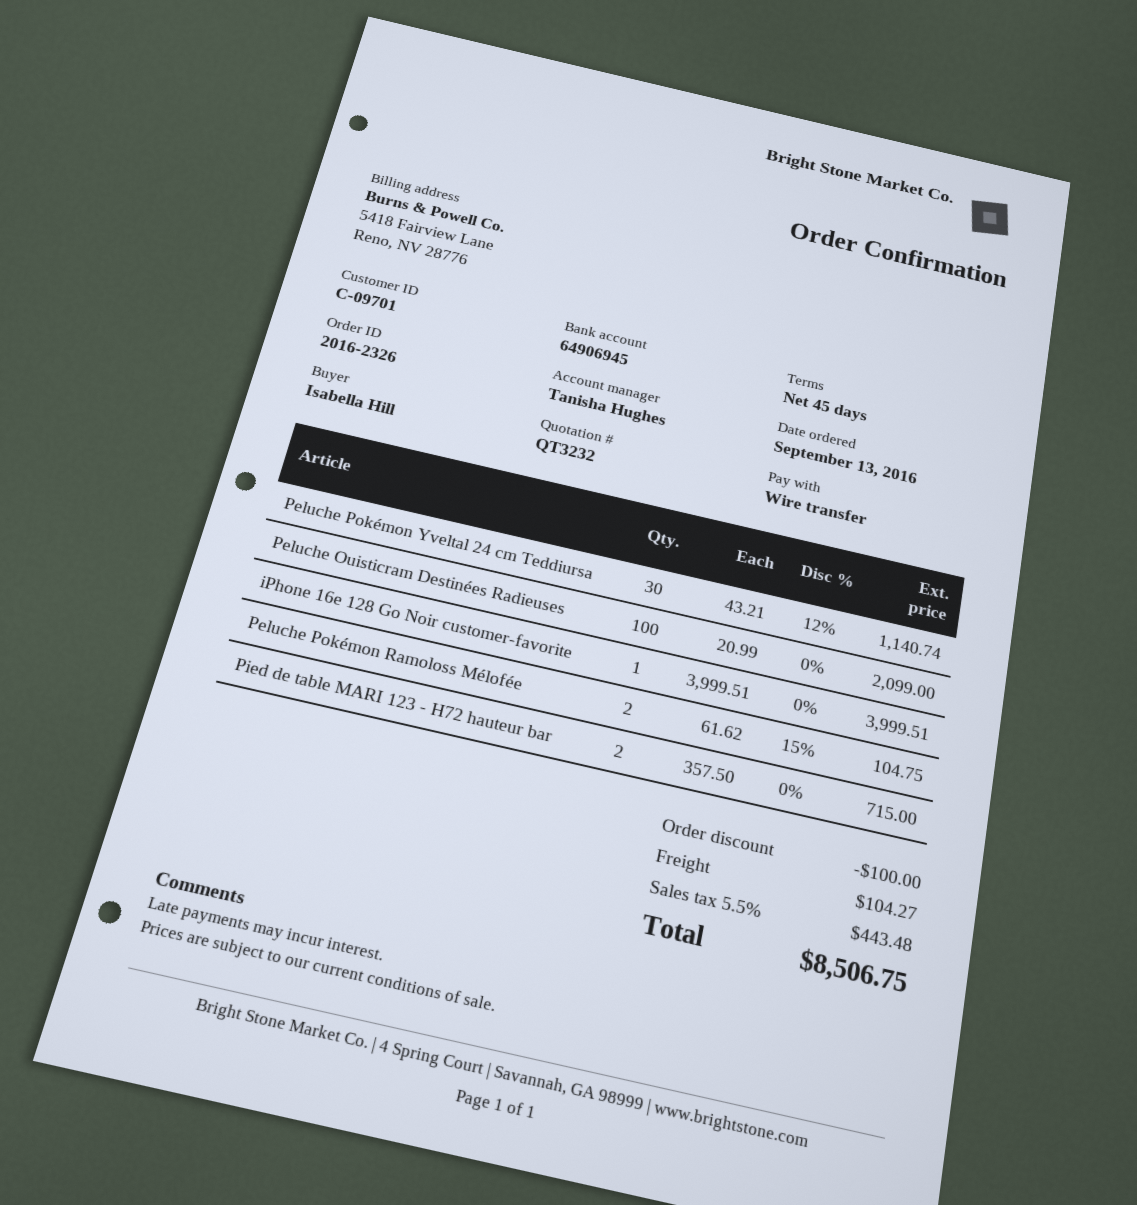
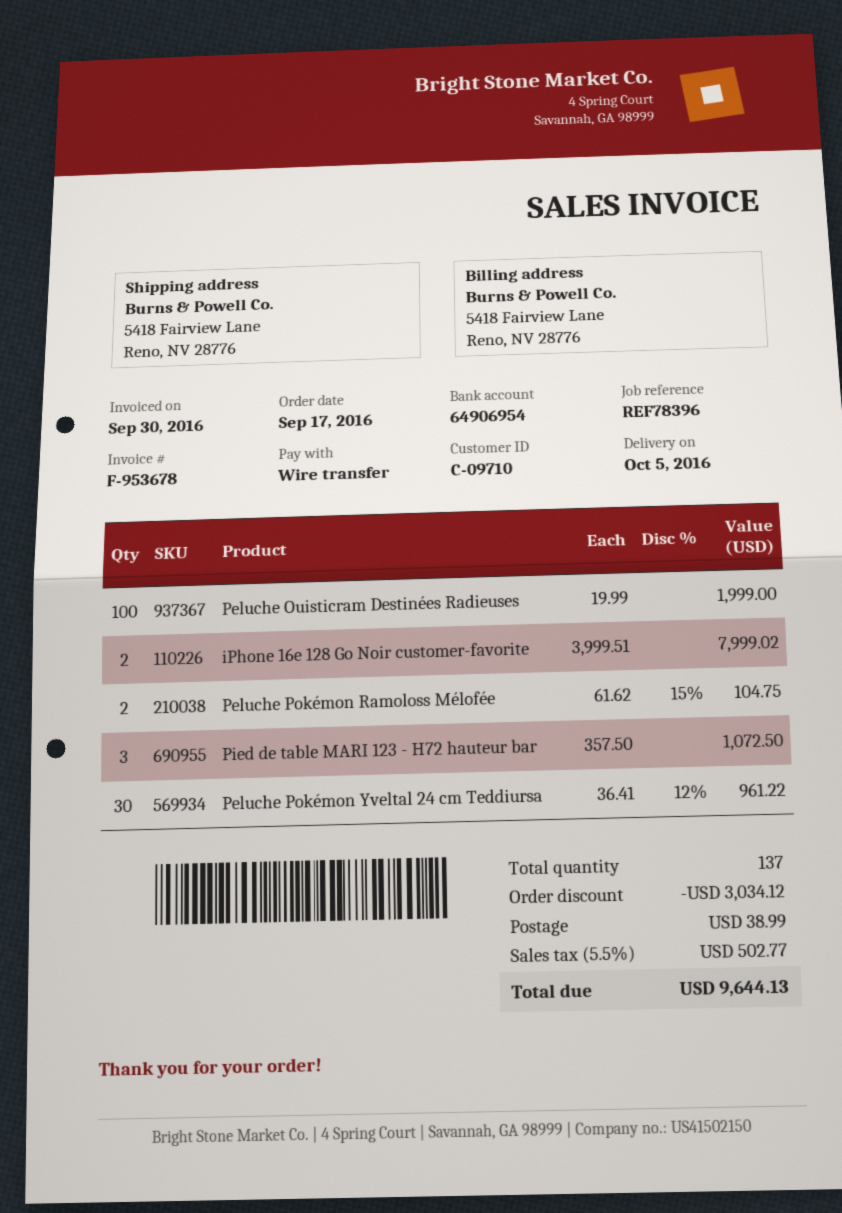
order date: 2016-09-13 -> 2016-09-17
customer number: C-09701 -> C-09710
bank account: 64906945 -> 64906954
Peluche Pokémon Yveltal 24 cm Teddiursa: 30 x 43.21 - 12% = 1140.74 -> 30 x 36.41 - 12% = 961.22
Peluche Ouisticram Destinées Radieuses: 100 x 20.99 = 2099.00 -> 100 x 19.99 = 1999.00
iPhone 16e 128 Go Noir customer-favorite: 1 x 3999.51 = 3999.51 -> 2 x 3999.51 = 7999.02
Pied de table MARI 123 - H72 hauteur bar: 2 x 357.50 = 715.00 -> 3 x 357.50 = 1072.50
discount: 100.00 -> 3034.12
shipping: 104.27 -> 38.99
tax: 5.5% = 443.48 -> 5.5% = 502.77
total: 8506.75 -> 9644.13

